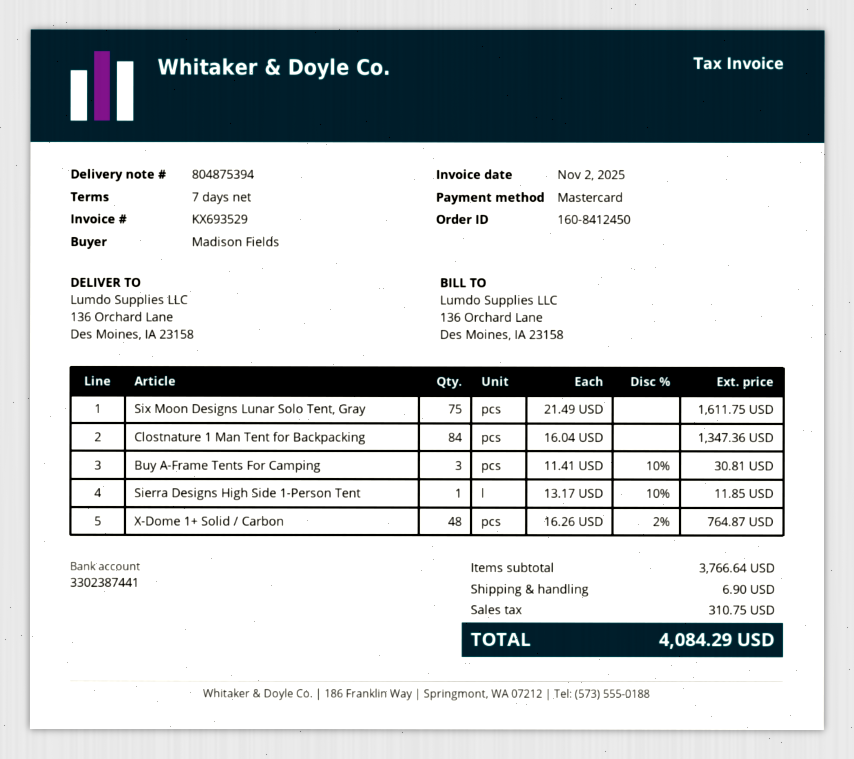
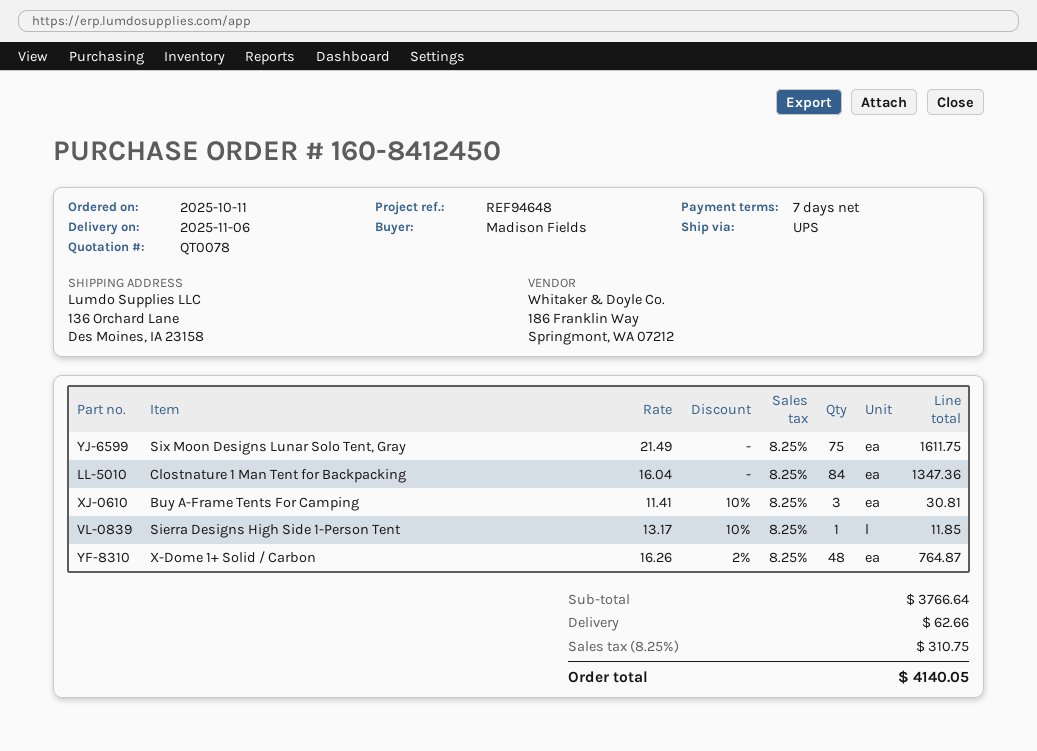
shipping: 6.90 -> 62.66
total: 4084.29 -> 4140.05

